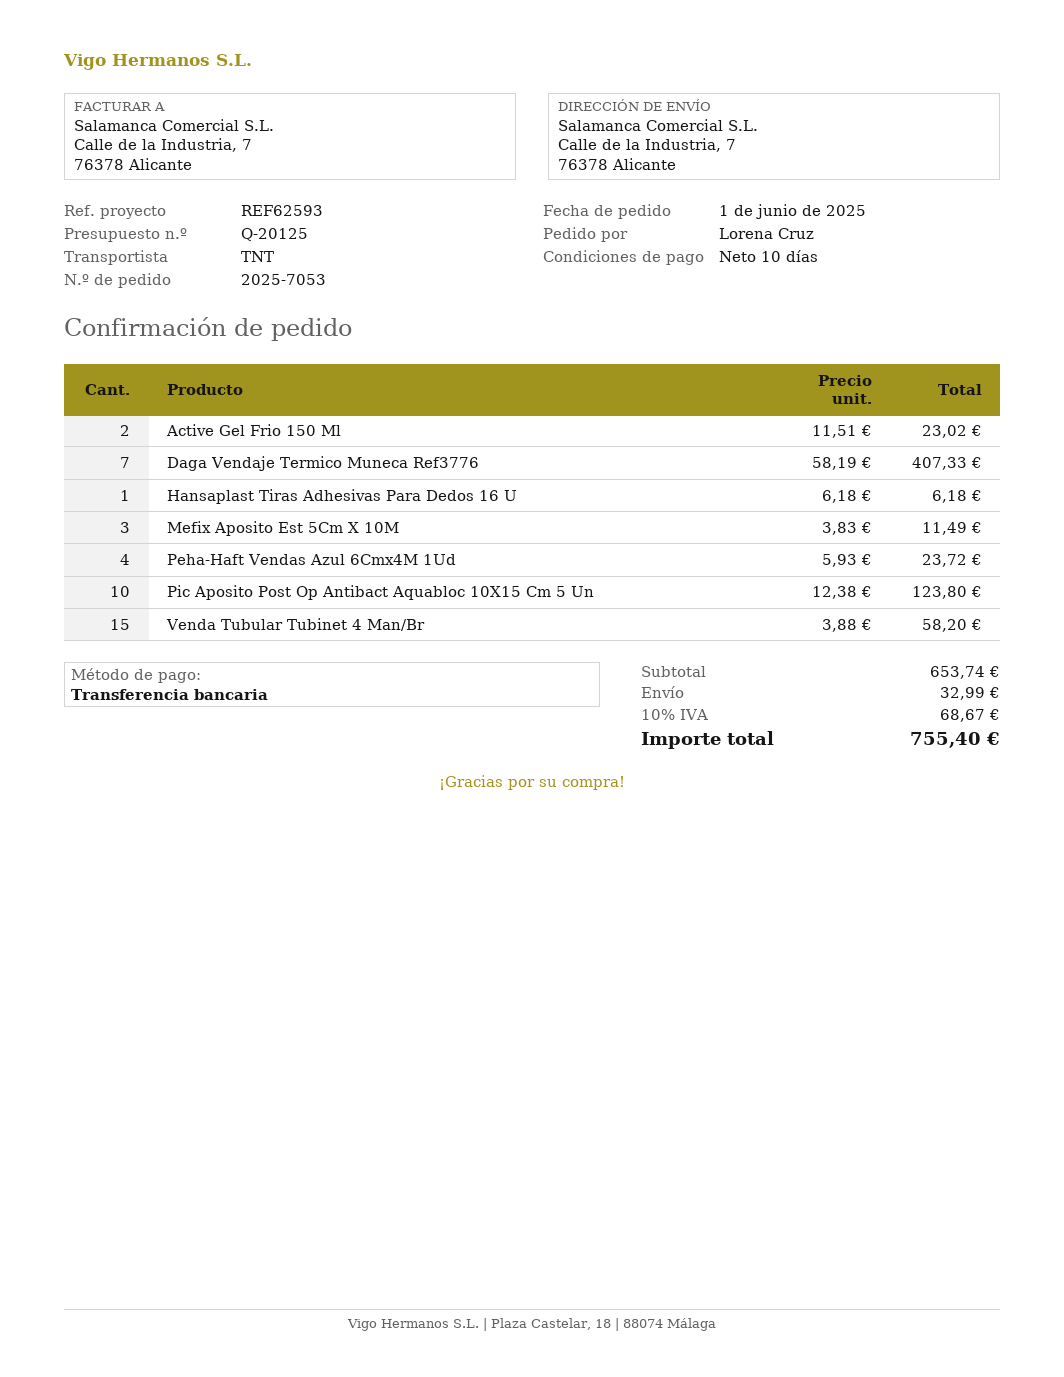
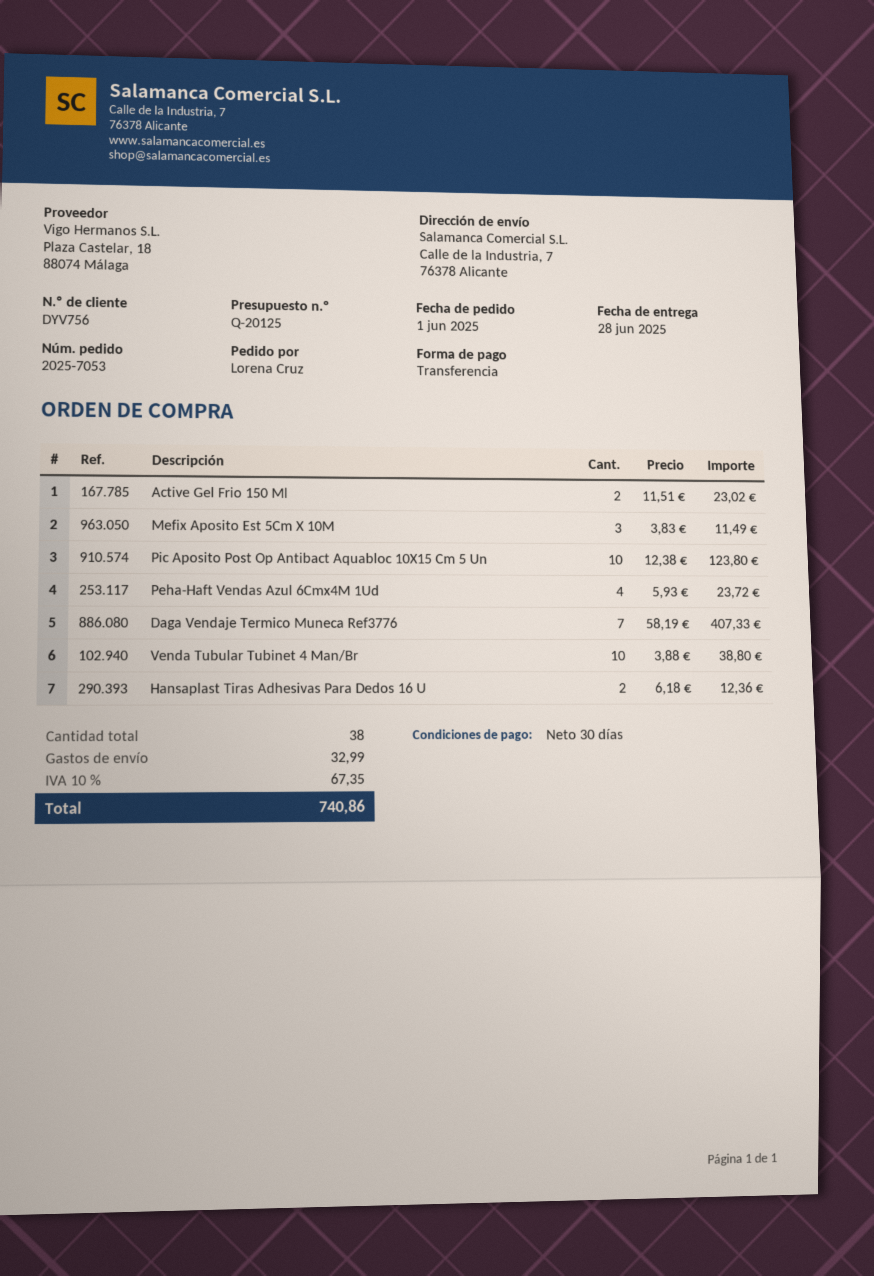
payment terms: 10 days -> 30 days
Hansaplast Tiras Adhesivas Para Dedos 16 U: 1 x 6.18 = 6.18 -> 2 x 6.18 = 12.36
Venda Tubular Tubinet 4 Man/Br: 15 x 3.88 = 58.20 -> 10 x 3.88 = 38.80
tax: 10% = 68.67 -> 10% = 67.35
total: 755.40 -> 740.86

